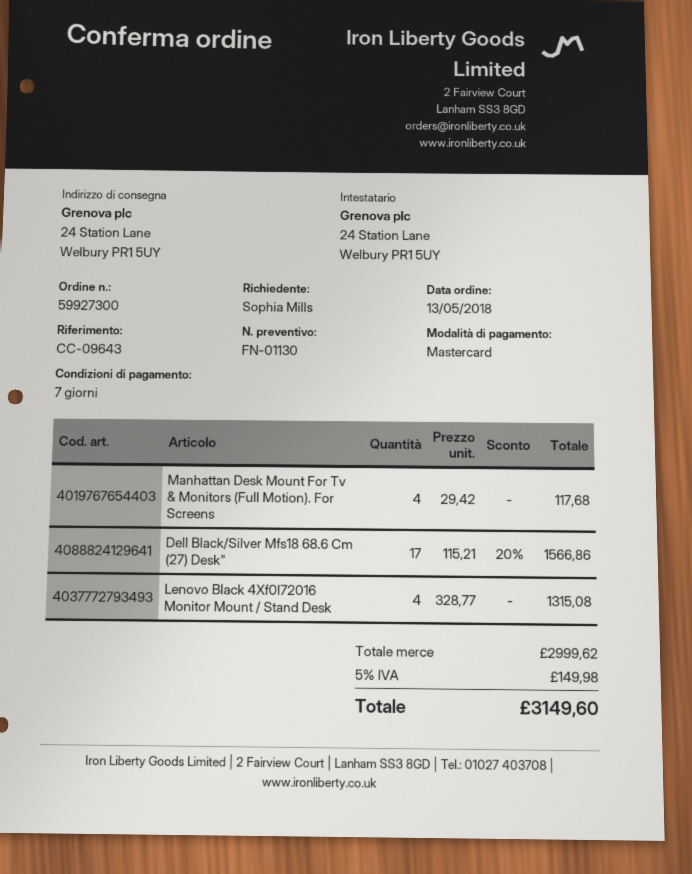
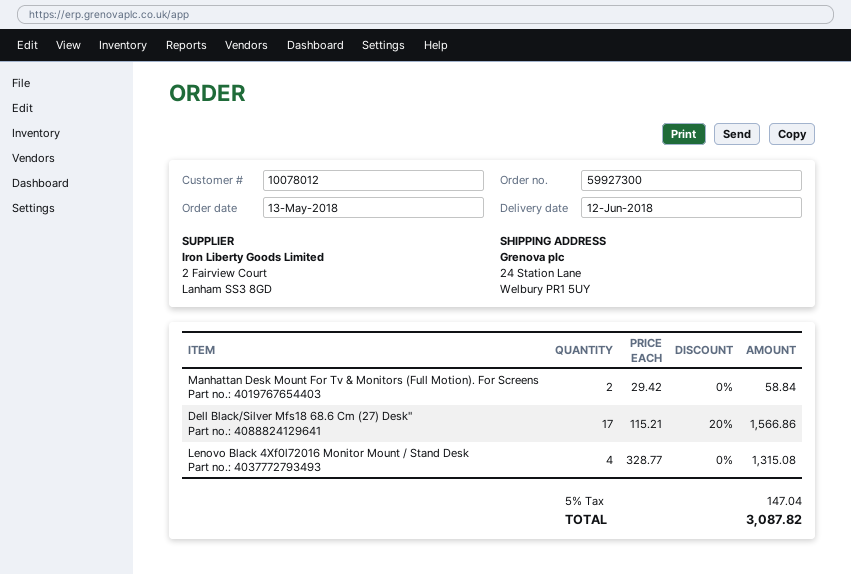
Manhattan Desk Mount For Tv & Monitors (Full Motion). For Screens: 4 x 29.42 = 117.68 -> 2 x 29.42 = 58.84
tax: 5% = 149.98 -> 5% = 147.04
total: 3149.60 -> 3087.82

